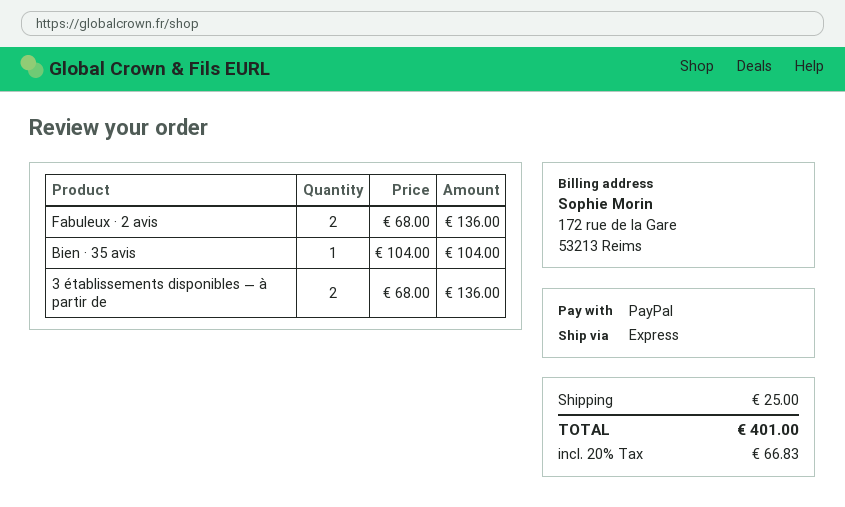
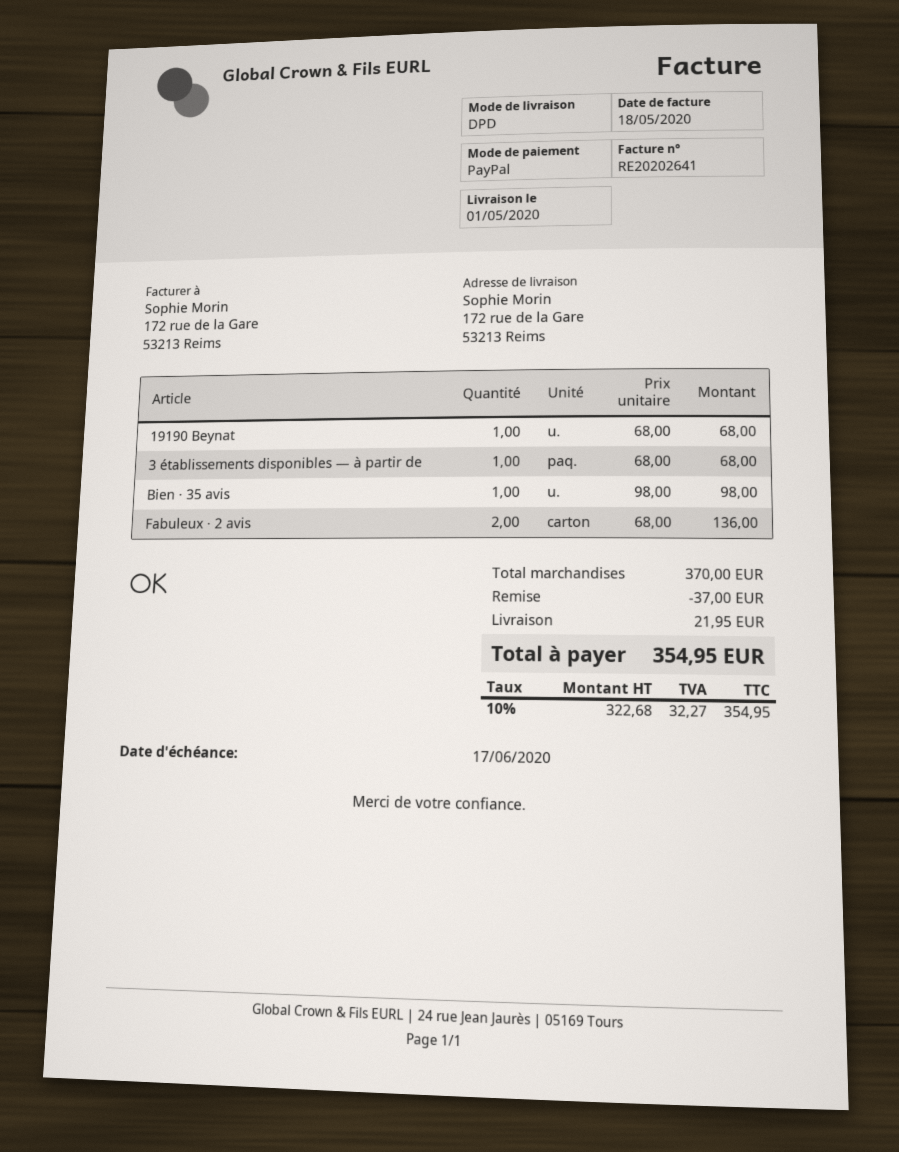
shipping method: express -> DPD
Bien · 35 avis: 1 x 104.00 = 104.00 -> 1 x 98.00 = 98.00
3 établissements disponibles — à partir de: 2 x 68.00 = 136.00 -> 1 x 68.00 = 68.00
19190 Beynat: none -> 1 x 68.00 = 68.00
discount: none -> 37.00
shipping: 25.00 -> 21.95
tax: 20% = 66.83 -> 10% = 32.27
total: 401.00 -> 354.95

